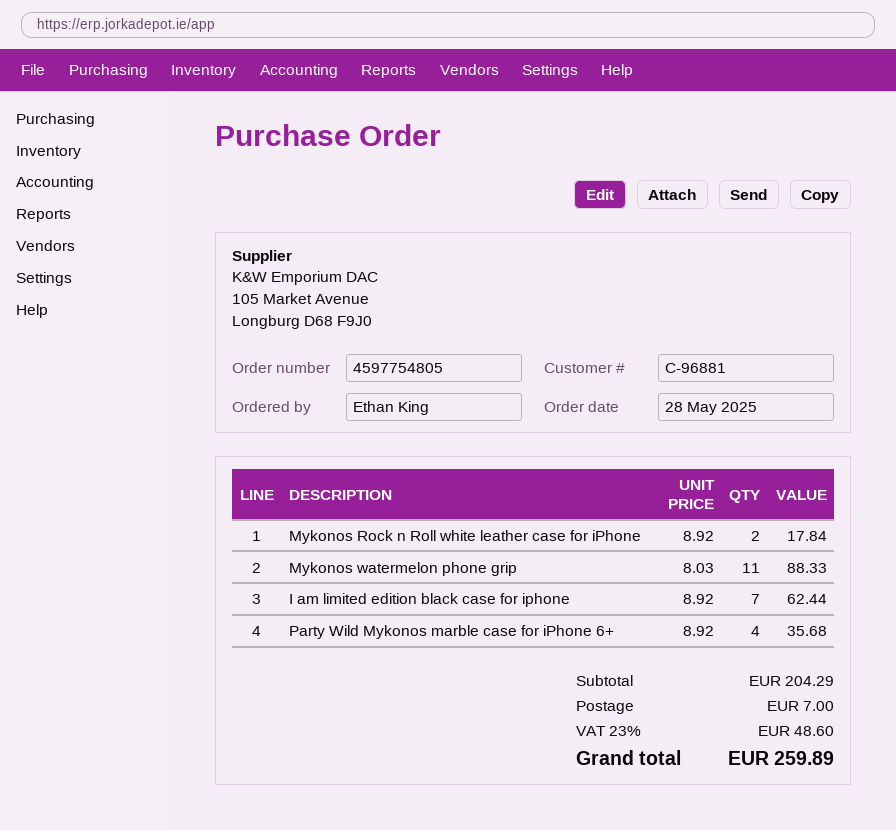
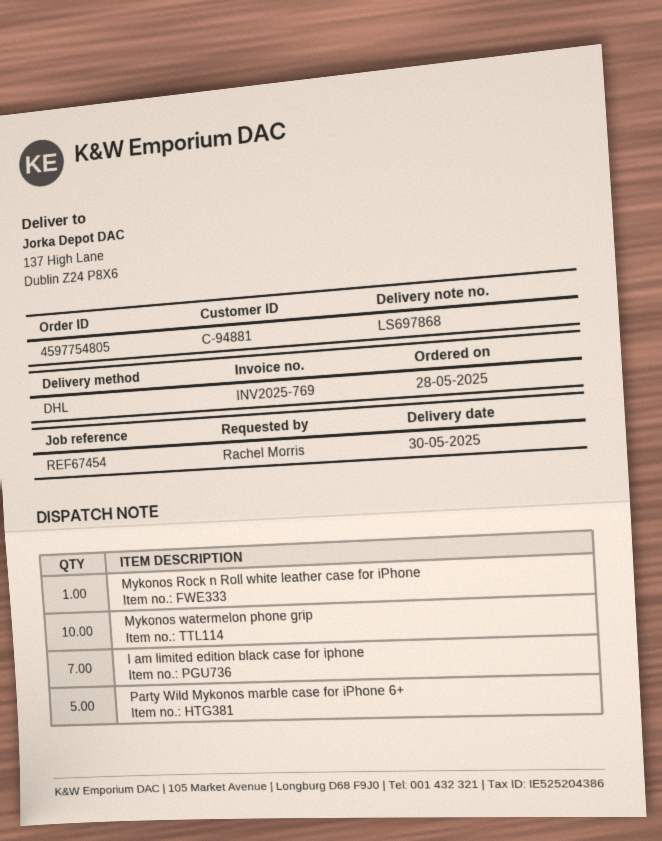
customer number: C-96881 -> C-94881
ordered by: Ethan King -> Rachel Morris
Mykonos Rock n Roll white leather case for iPhone: 2 -> 1
Mykonos watermelon phone grip: 11 -> 10
Party Wild Mykonos marble case for iPhone 6+: 4 -> 5

